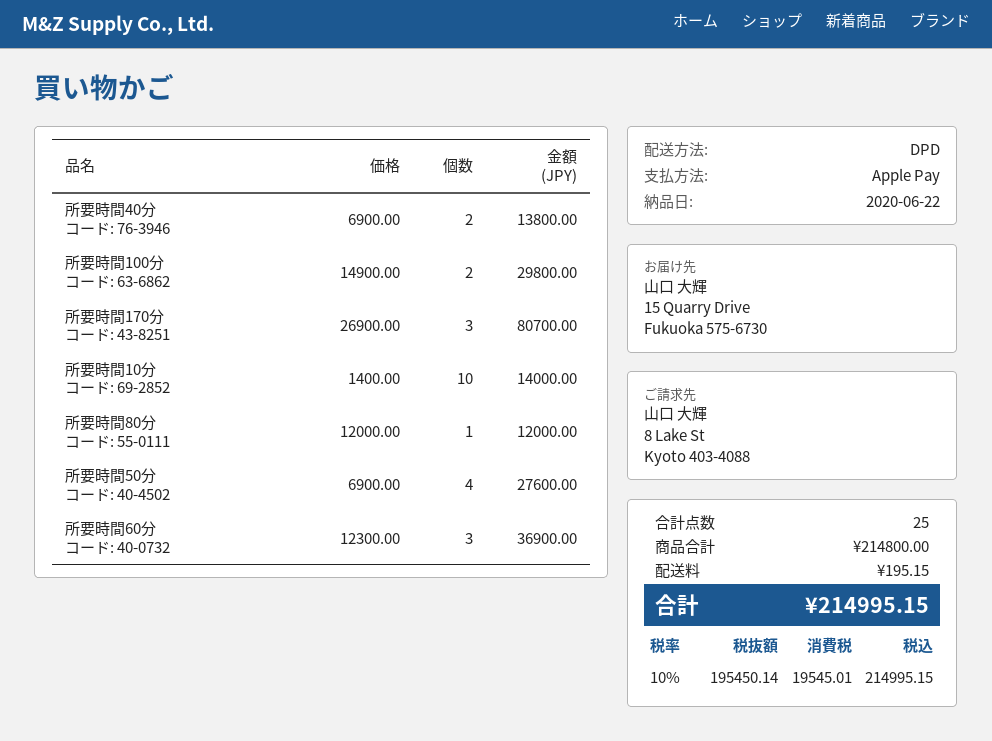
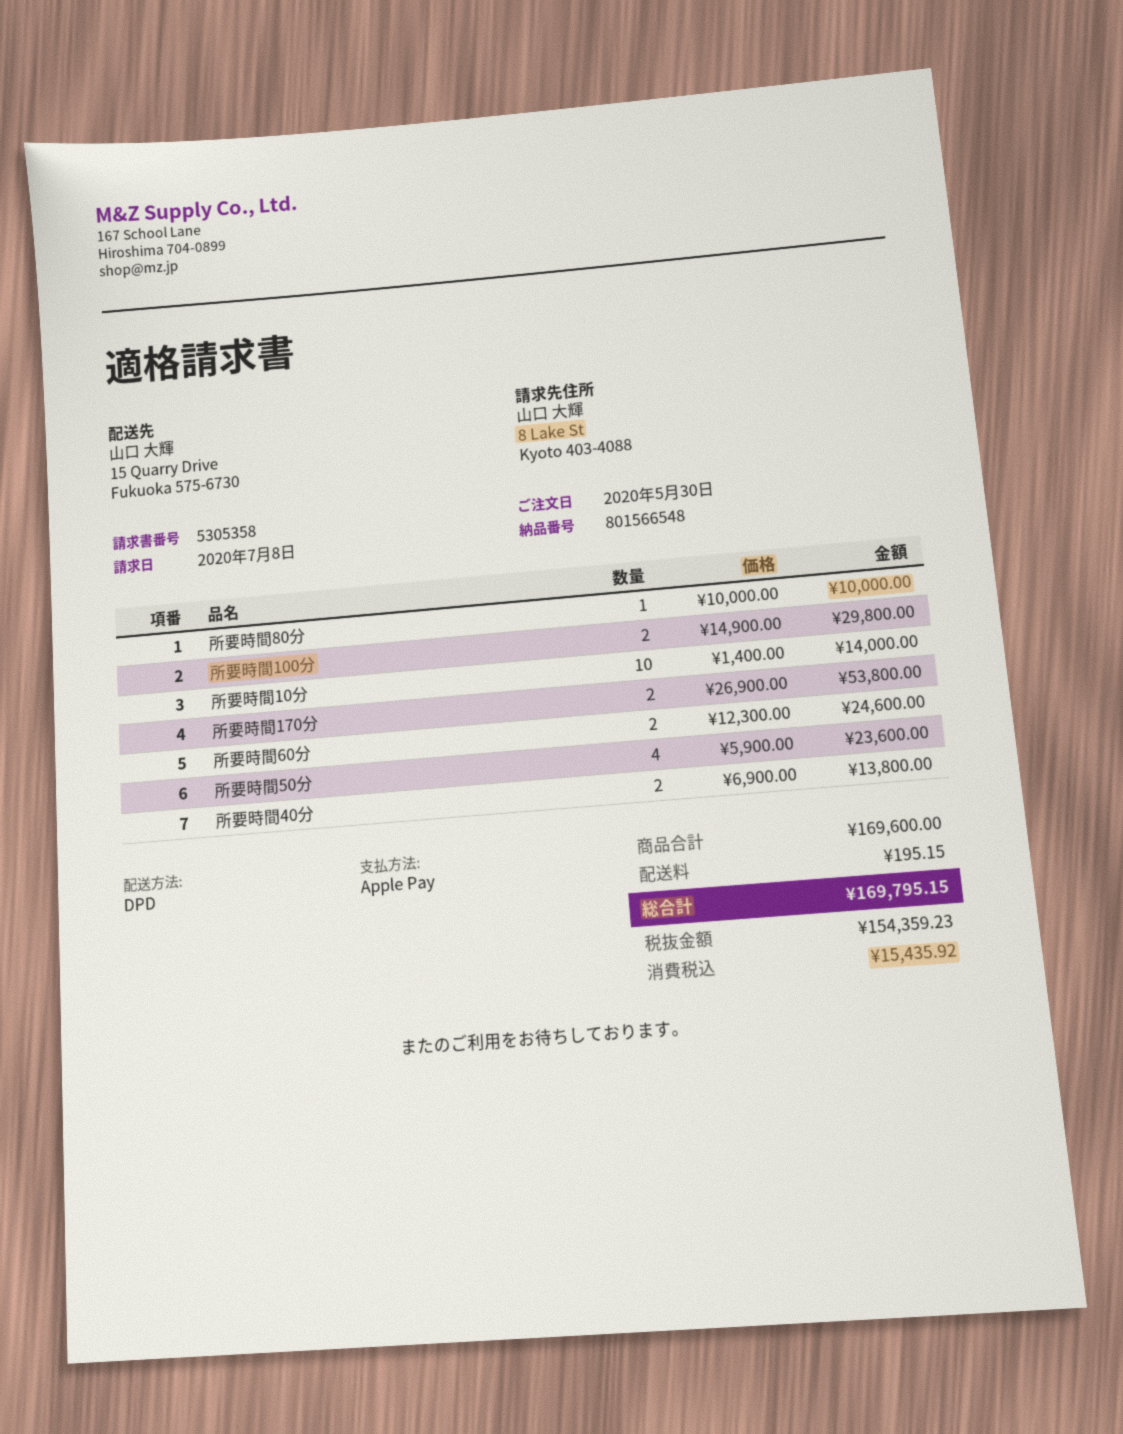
所要時間170分: 3 x 26900.00 = 80700.00 -> 2 x 26900.00 = 53800.00
所要時間80分: 1 x 12000.00 = 12000.00 -> 1 x 10000.00 = 10000.00
所要時間50分: 4 x 6900.00 = 27600.00 -> 4 x 5900.00 = 23600.00
所要時間60分: 3 x 12300.00 = 36900.00 -> 2 x 12300.00 = 24600.00
subtotal: 214800.00 -> 169600.00
net: 195450.14 -> 154359.23
tax: 19545.01 -> 15435.92
total: 214995.15 -> 169795.15

